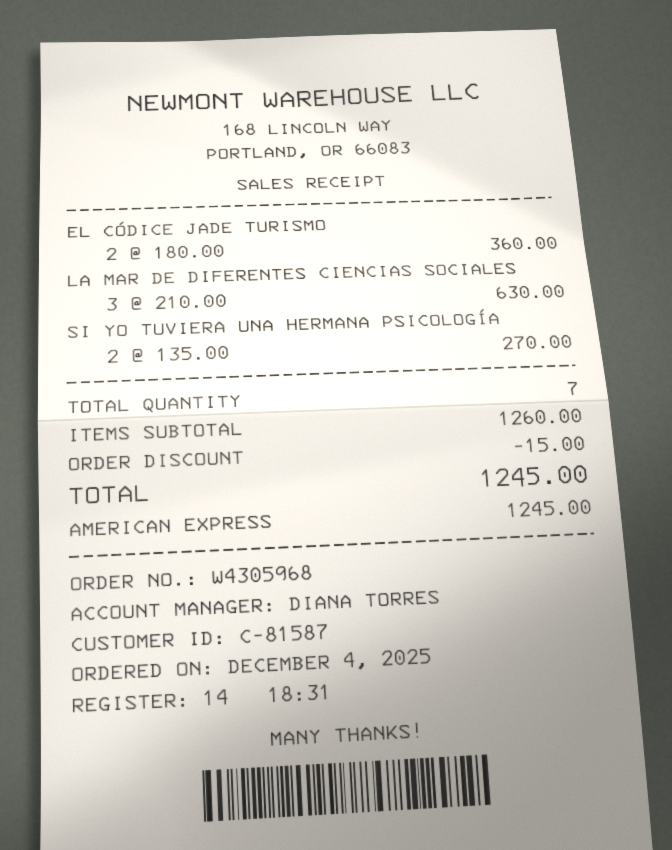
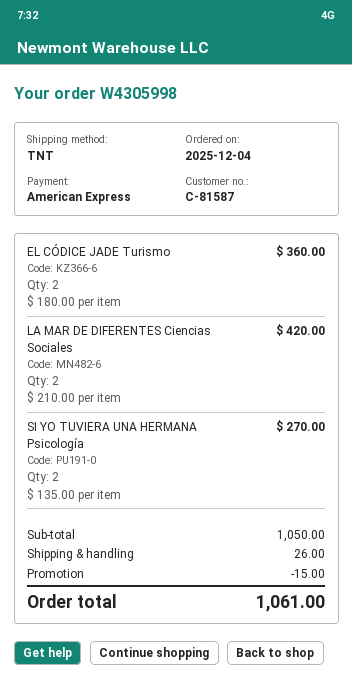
order number: W4305968 -> W4305998
LA MAR DE DIFERENTES CIENCIAS SOCIALES: 3 x 210.00 = 630.00 -> 2 x 210.00 = 420.00
subtotal: 1260.00 -> 1050.00
shipping: none -> 26.00
total: 1245.00 -> 1061.00

